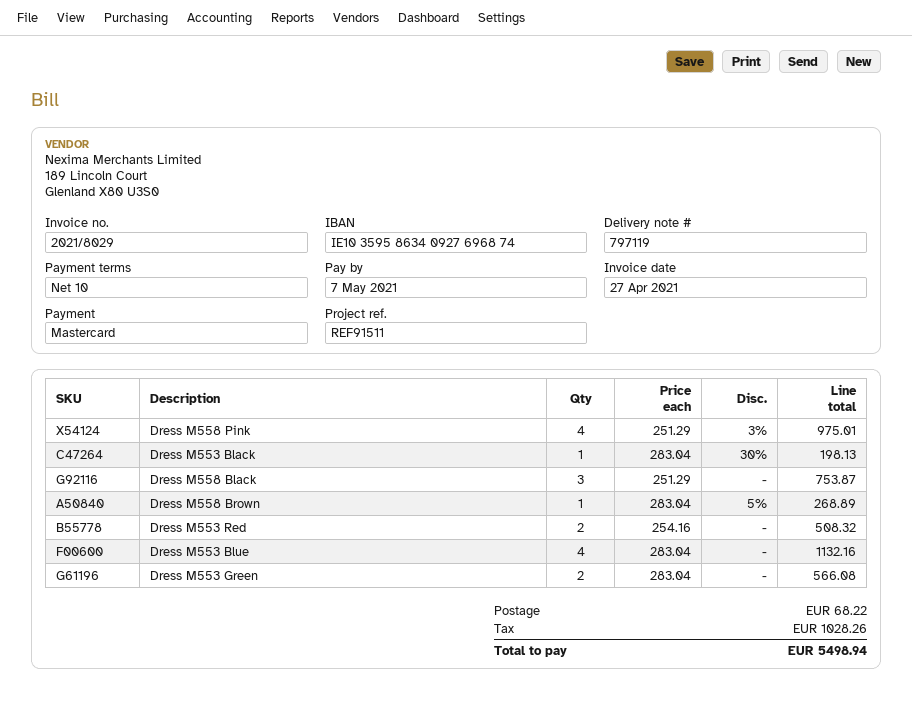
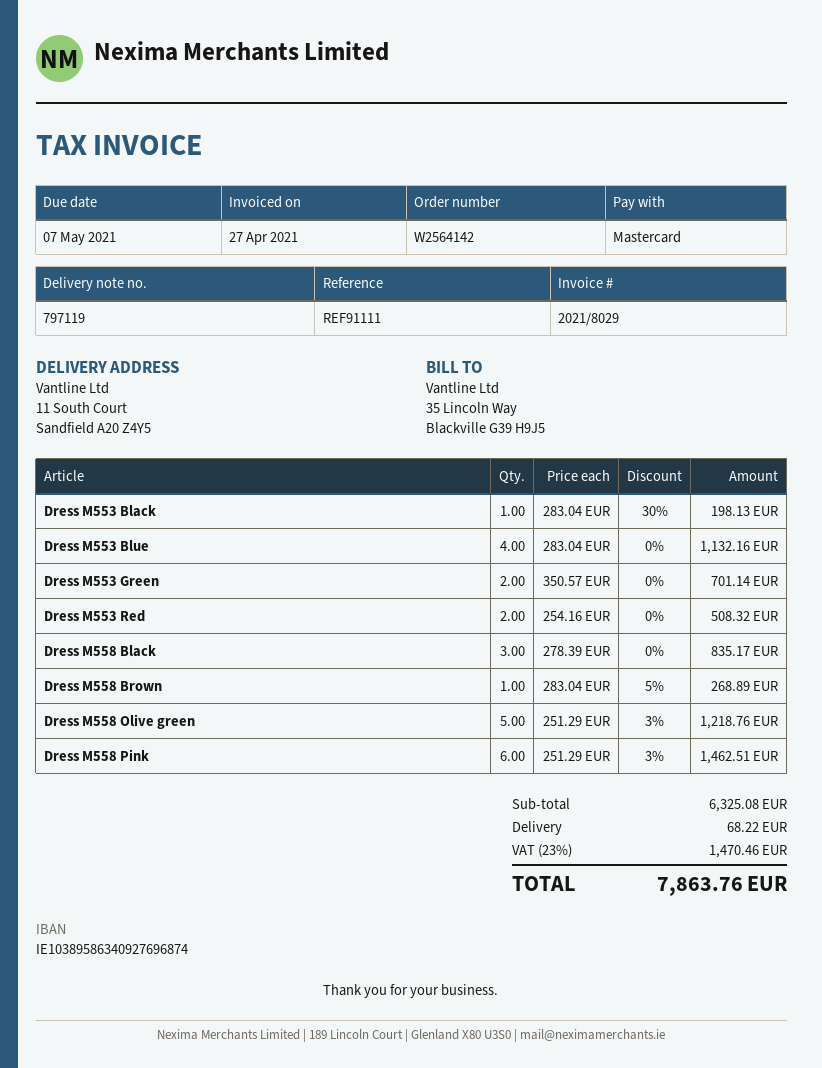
reference: REF91511 -> REF91111
bank account: IE10359586340927696874 -> IE10389586340927696874
Dress M558 Pink: 4 x 251.29 - 3% = 975.01 -> 6 x 251.29 - 3% = 1462.51
Dress M558 Black: 3 x 251.29 = 753.87 -> 3 x 278.39 = 835.17
Dress M553 Green: 2 x 283.04 = 566.08 -> 2 x 350.57 = 701.14
Dress M558 Olive green: none -> 5 x 251.29 - 3% = 1218.76
tax: 1028.26 -> 1470.46
total: 5498.94 -> 7863.76

